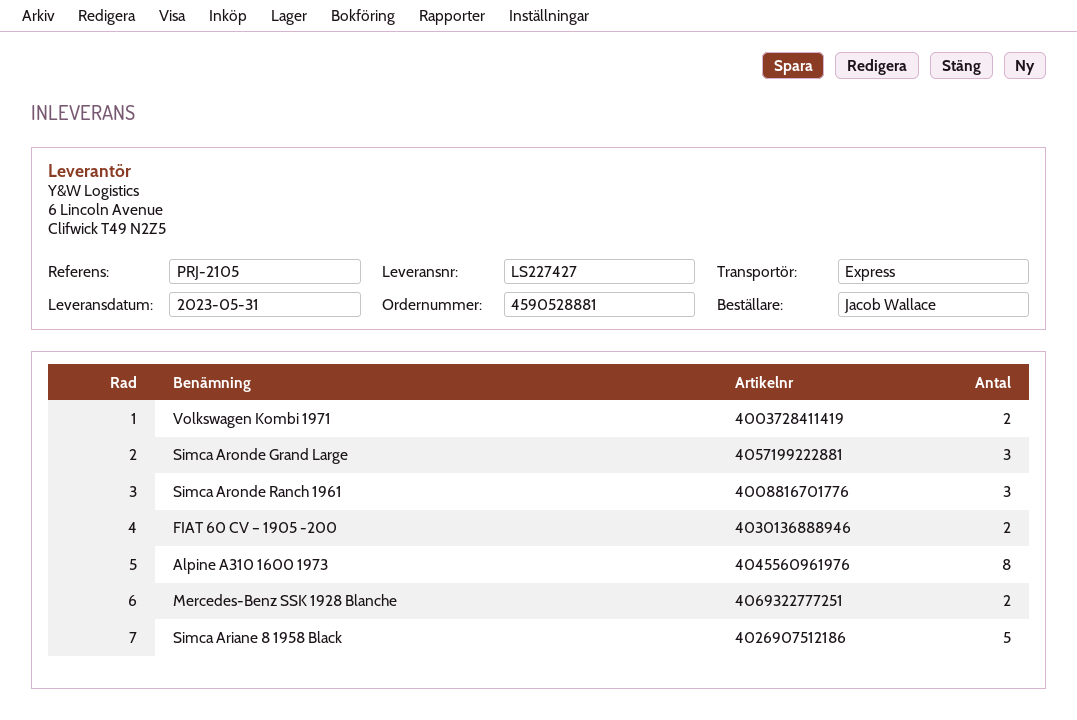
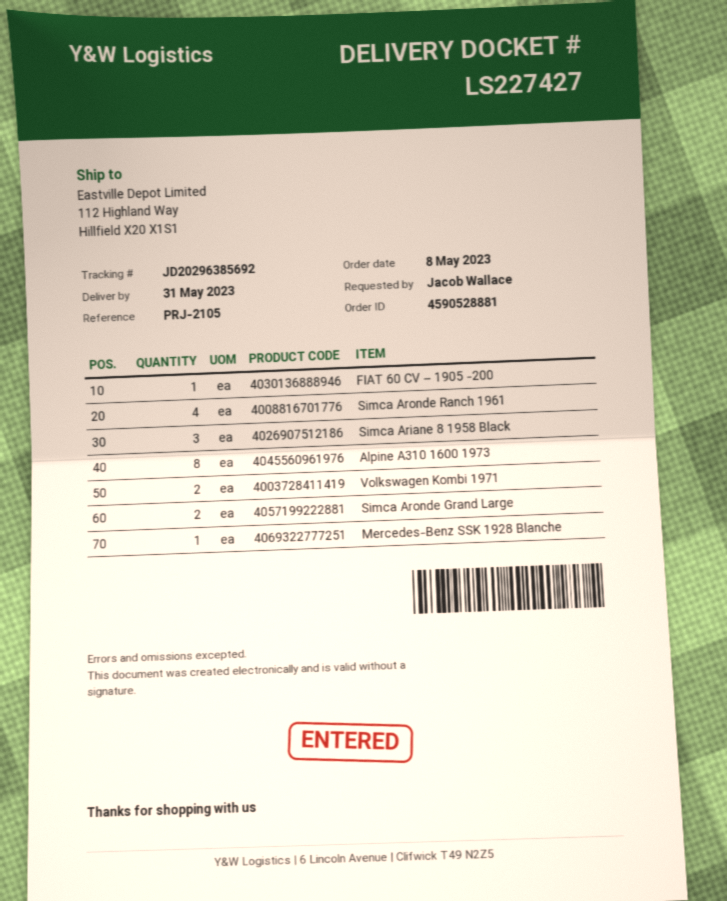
Simca Aronde Grand Large: 3 -> 2
Simca Aronde Ranch 1961: 3 -> 4
FIAT 60 CV – 1905 -200: 2 -> 1
Mercedes-Benz SSK 1928 Blanche: 2 -> 1
Simca Ariane 8 1958 Black: 5 -> 3

